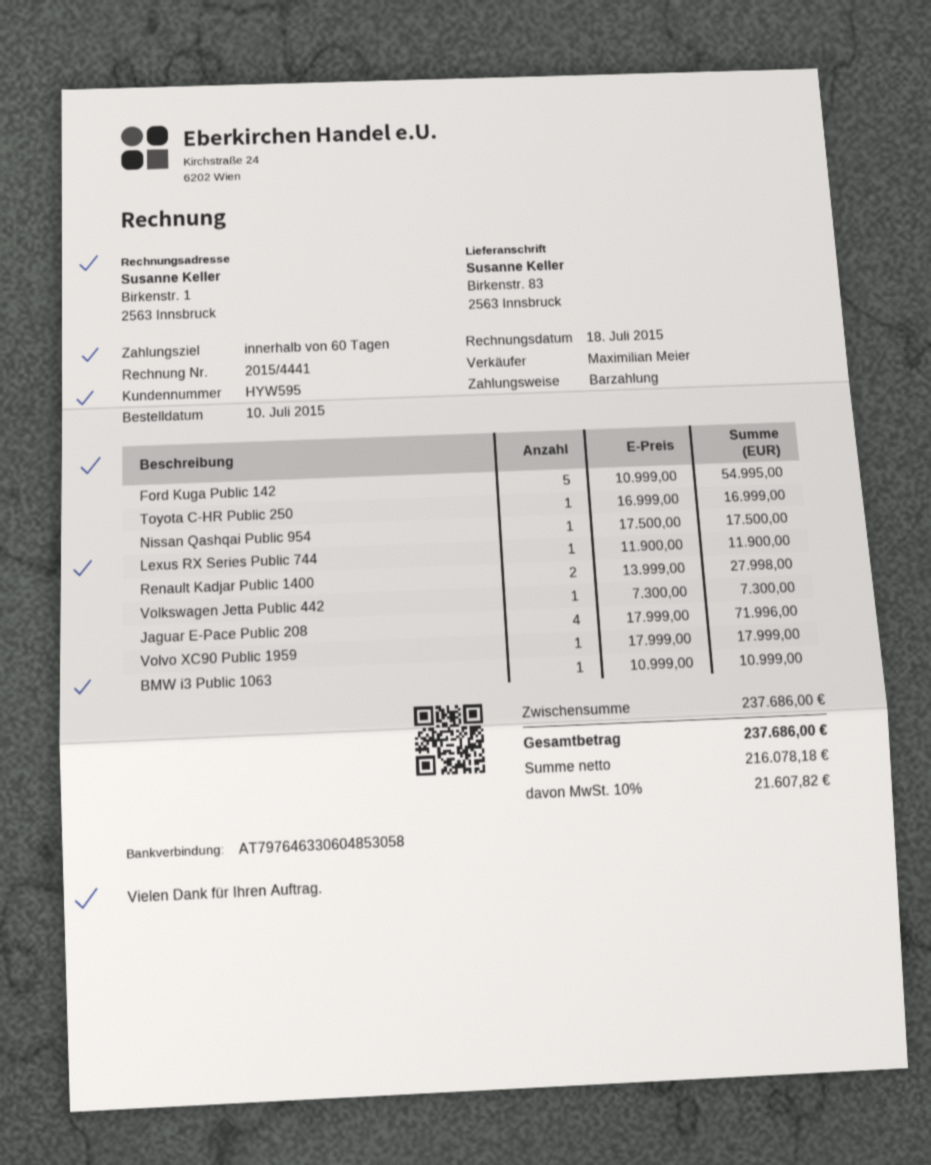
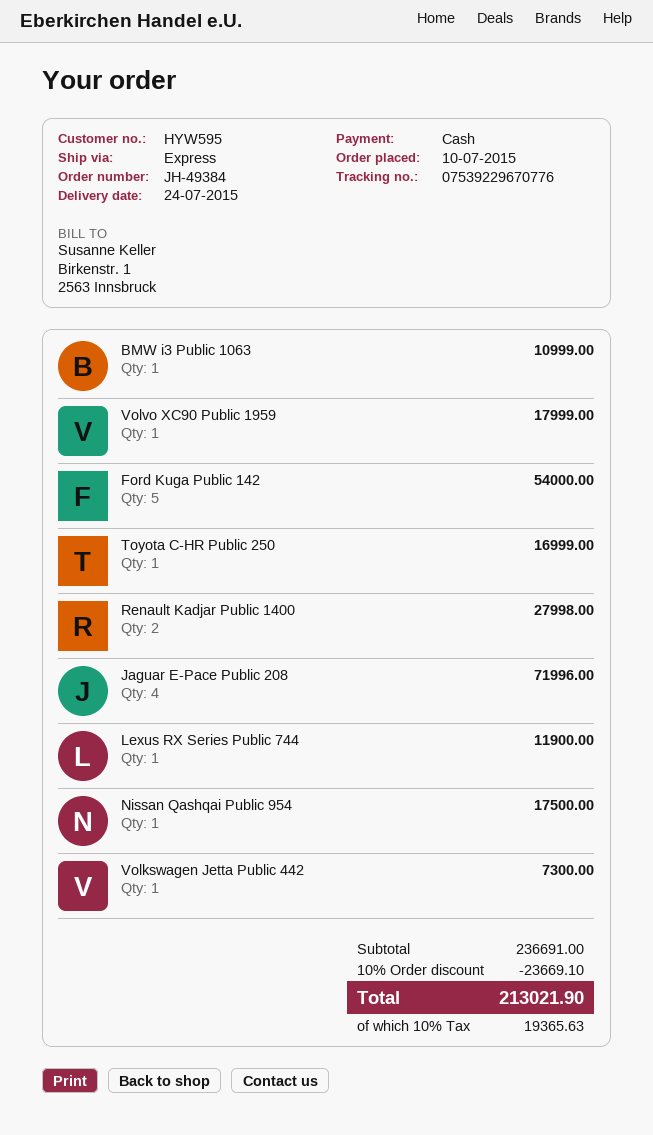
Ford Kuga Public 142: 5 for 54995.00 -> 5 for 54000.00
subtotal: 237686.00 -> 236691.00
discount: none -> 10% = 23669.10
tax: 10% = 21607.82 -> 10% = 19365.63
total: 237686.00 -> 213021.90

